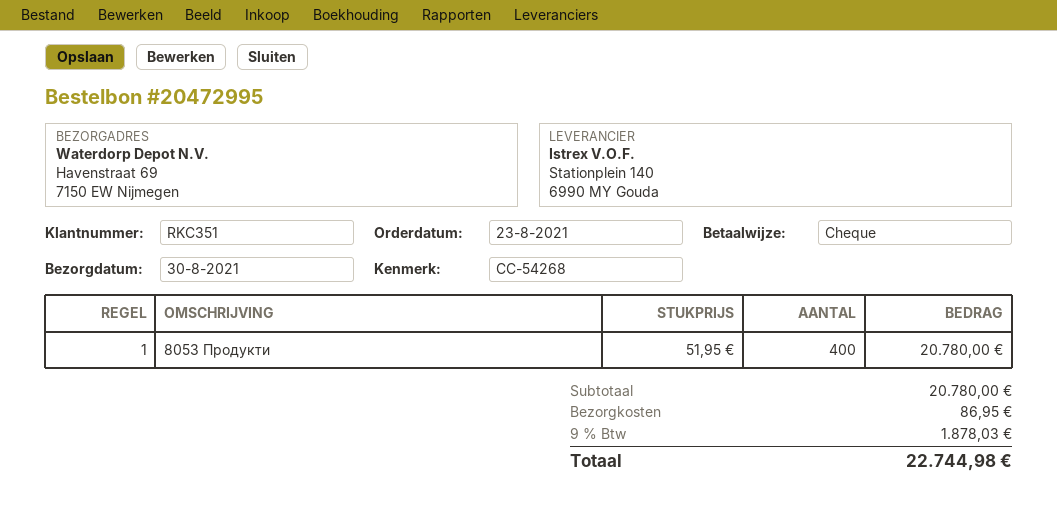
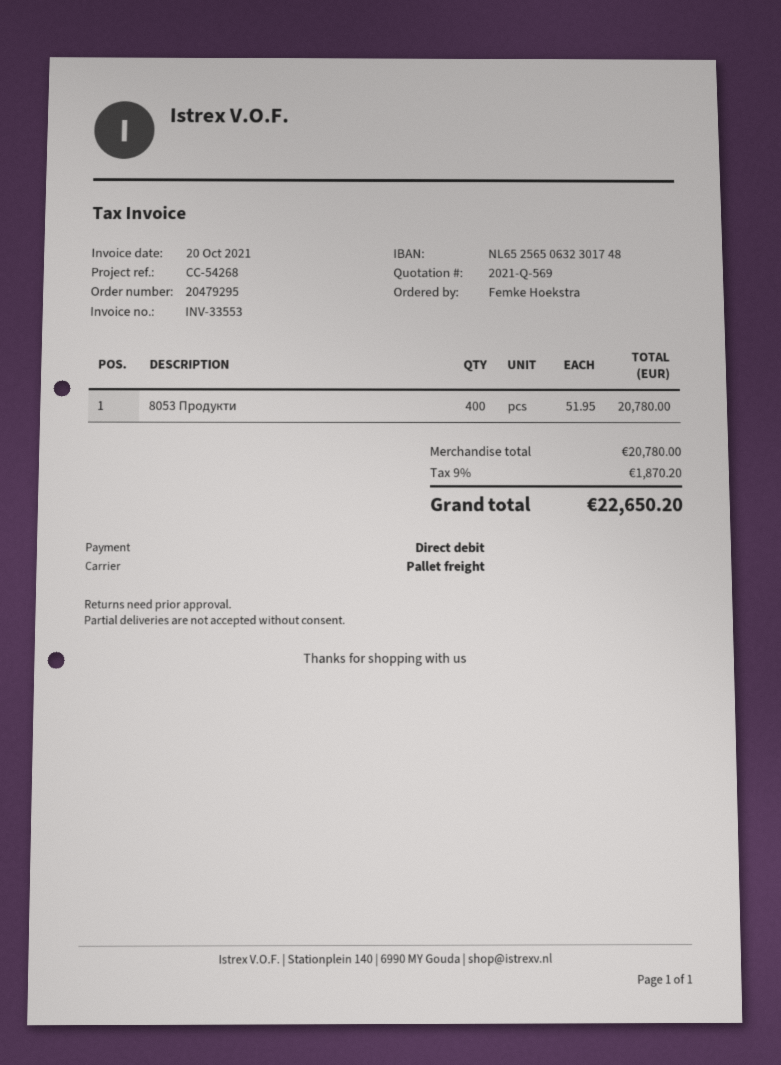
order number: 20472995 -> 20479295
payment method: cheque -> direct debit
shipping: 86.95 -> none
tax: 9% = 1878.03 -> 9% = 1870.20
total: 22744.98 -> 22650.20

